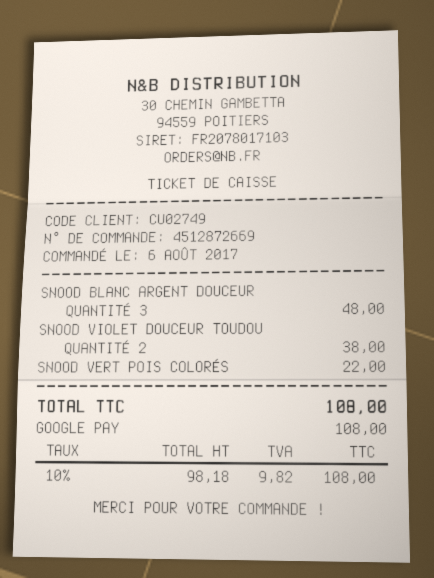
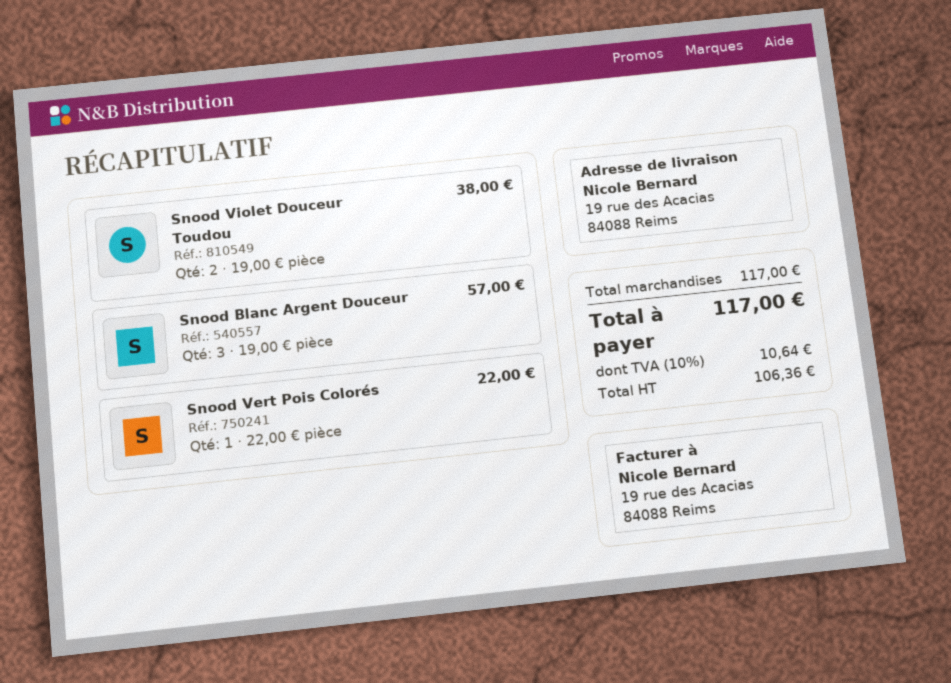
SNOOD BLANC ARGENT DOUCEUR: 3 for 48.00 -> 3 for 57.00
net: 98.18 -> 106.36
tax: 10% = 9.82 -> 10% = 10.64
total: 108.00 -> 117.00

